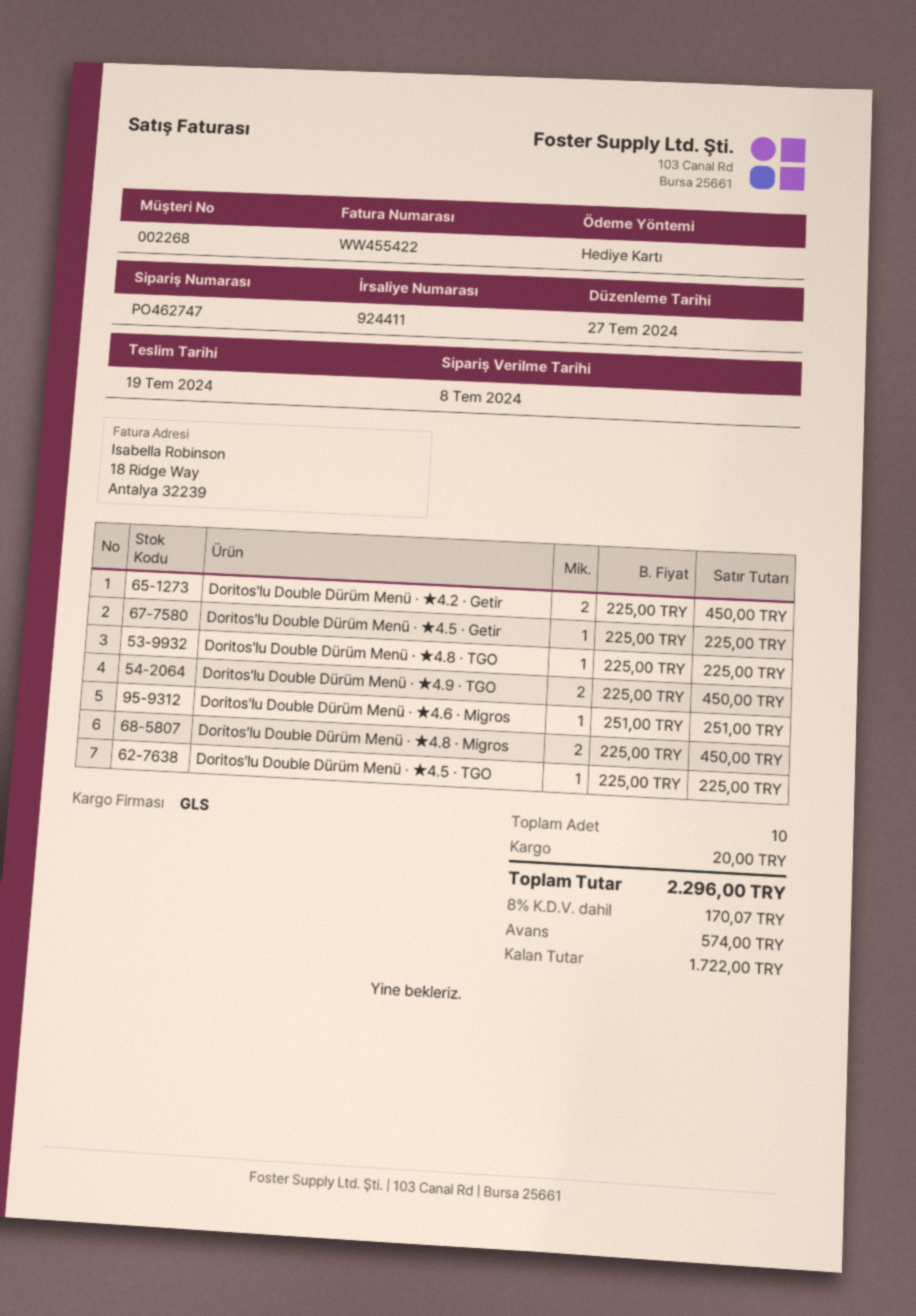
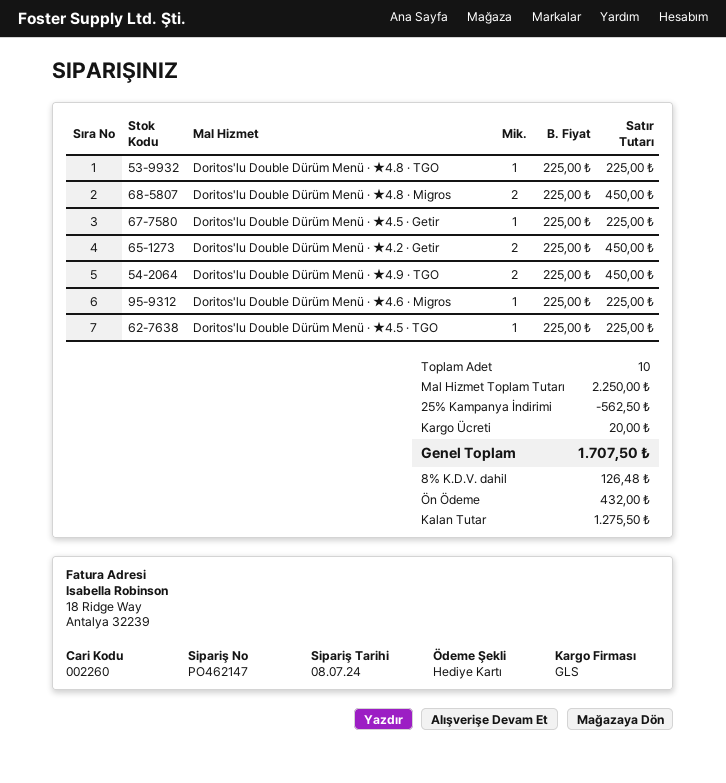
order number: PO462747 -> PO462147
customer number: 002268 -> 002260
Doritos'lu Double Dürüm Menü · ★4.6 · Migros: 1 x 251.00 = 251.00 -> 1 x 225.00 = 225.00
discount: none -> 25% = 562.50
tax: 8% = 170.07 -> 8% = 126.48
total: 2296.00 -> 1707.50
deposit: 574.00 -> 432.00
balance: 1722.00 -> 1275.50

